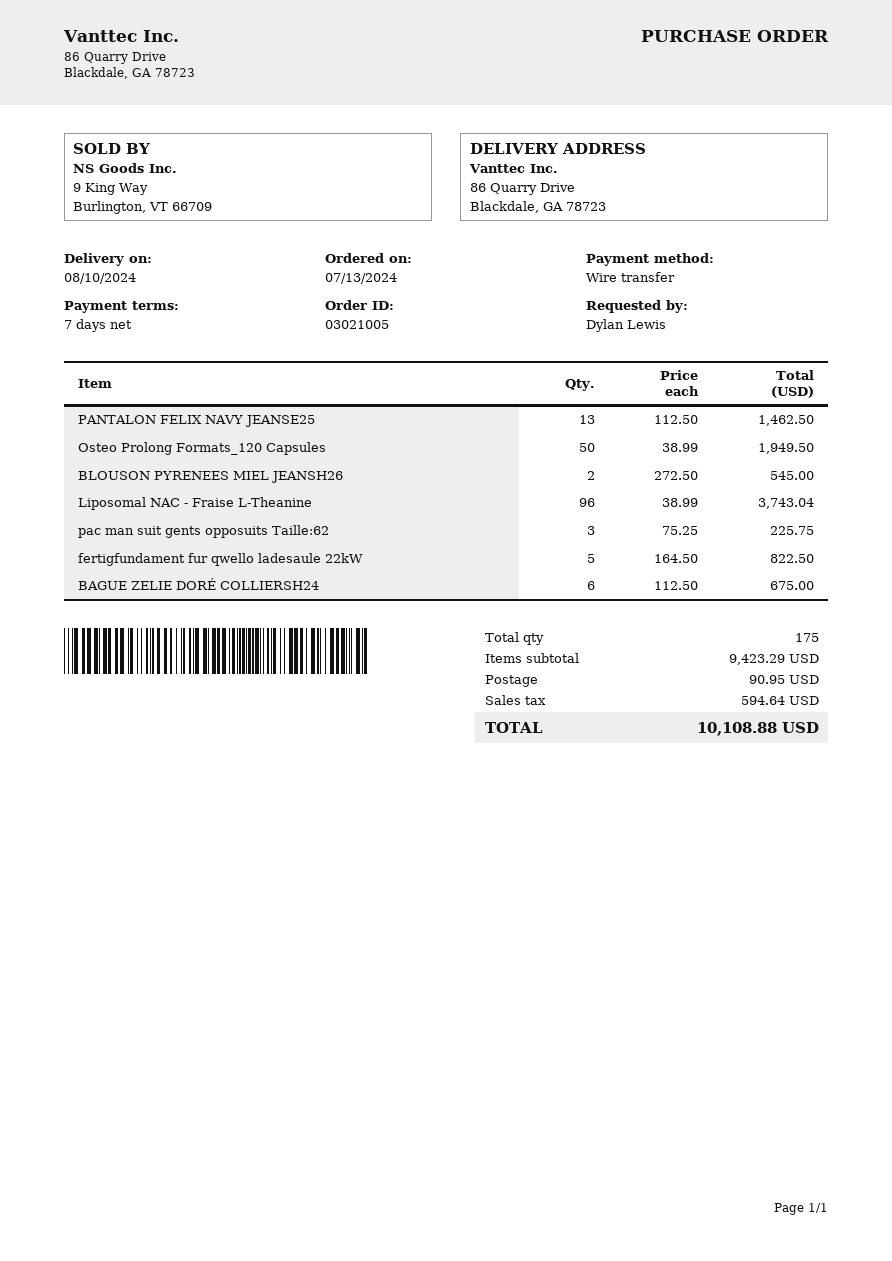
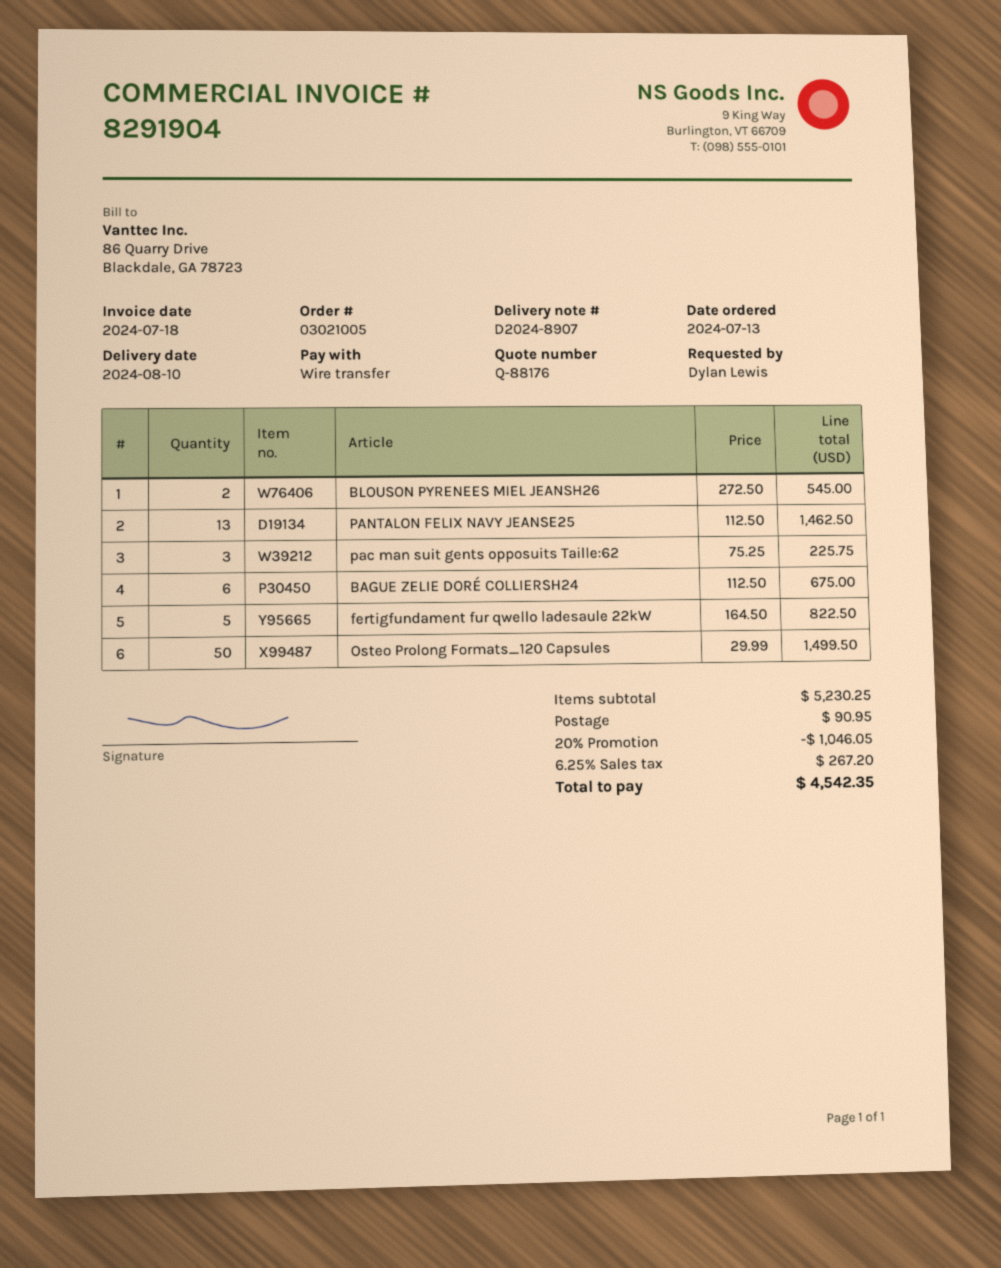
Osteo Prolong Formats_120 Capsules: 50 x 38.99 = 1949.50 -> 50 x 29.99 = 1499.50
Liposomal NAC - Fraise L-Theanine: 96 x 38.99 = 3743.04 -> none
subtotal: 9423.29 -> 5230.25
discount: none -> 20% = 1046.05
tax: 594.64 -> 267.20
total: 10108.88 -> 4542.35

